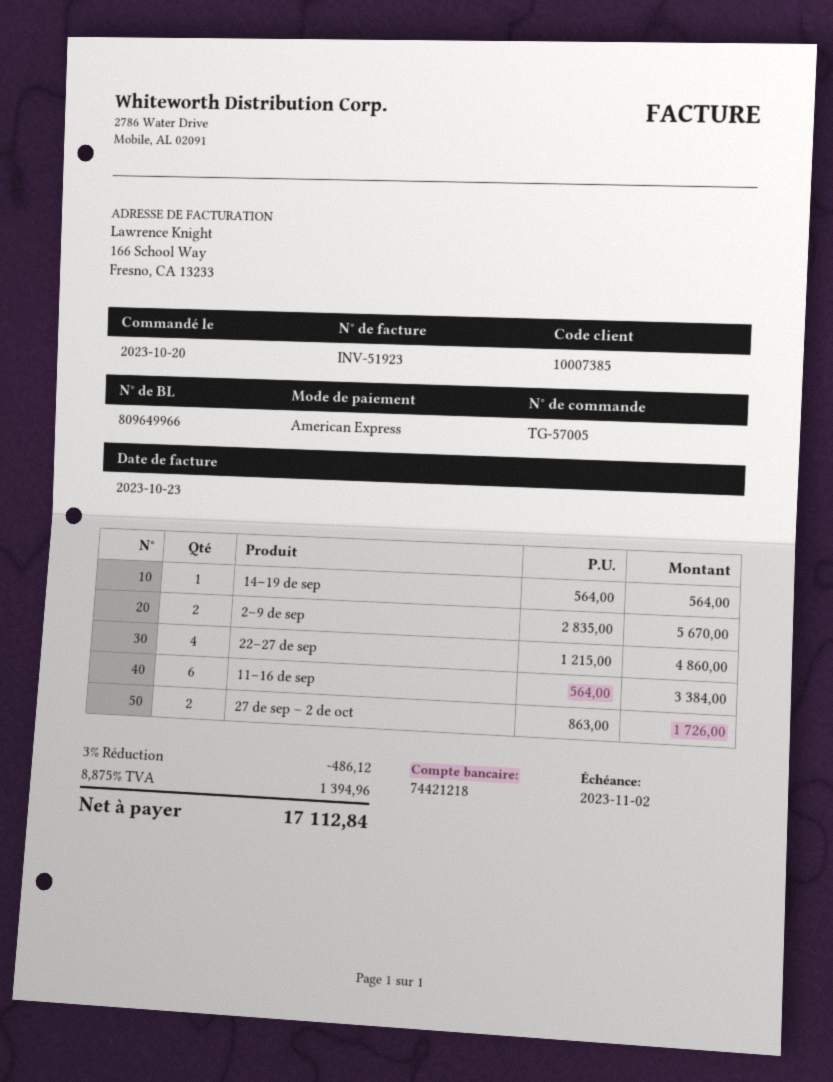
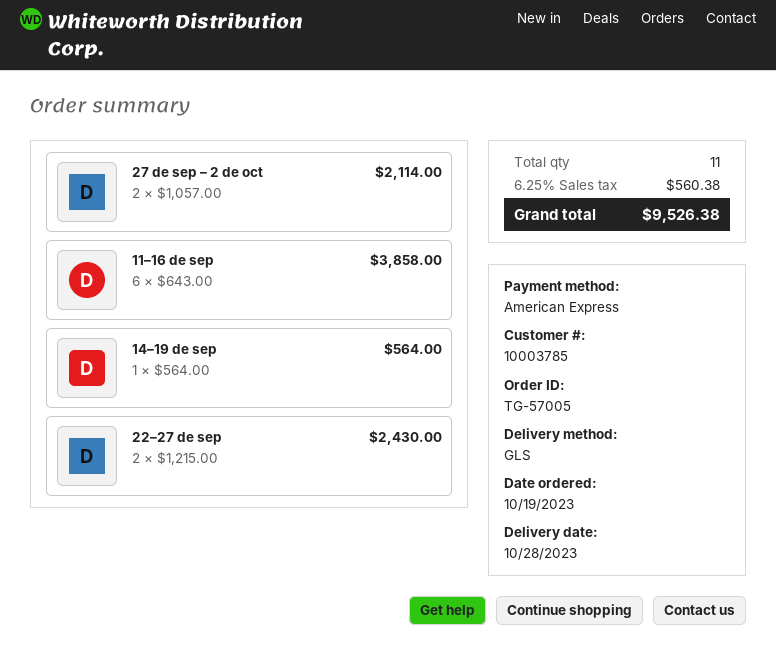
order date: 2023-10-20 -> 2023-10-19
customer number: 10007385 -> 10003785
2–9 de sep: 2 x 2835.00 = 5670.00 -> none
22–27 de sep: 4 x 1215.00 = 4860.00 -> 2 x 1215.00 = 2430.00
11–16 de sep: 6 x 564.00 = 3384.00 -> 6 x 643.00 = 3858.00
27 de sep – 2 de oct: 2 x 863.00 = 1726.00 -> 2 x 1057.00 = 2114.00
discount: 3% = 486.12 -> none
tax: 8.875% = 1394.96 -> 6.25% = 560.38
total: 17112.84 -> 9526.38

